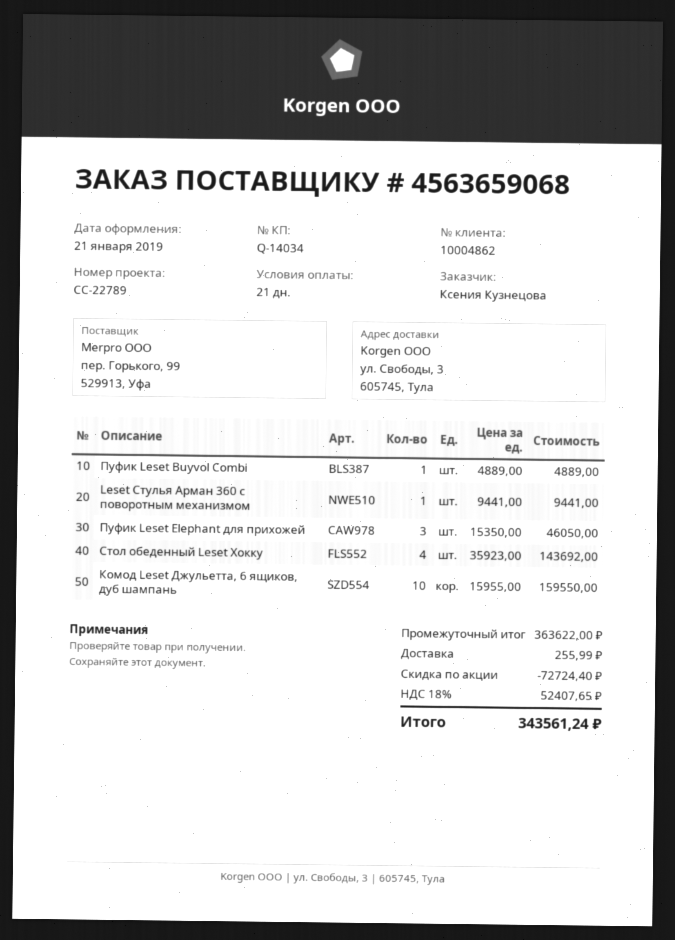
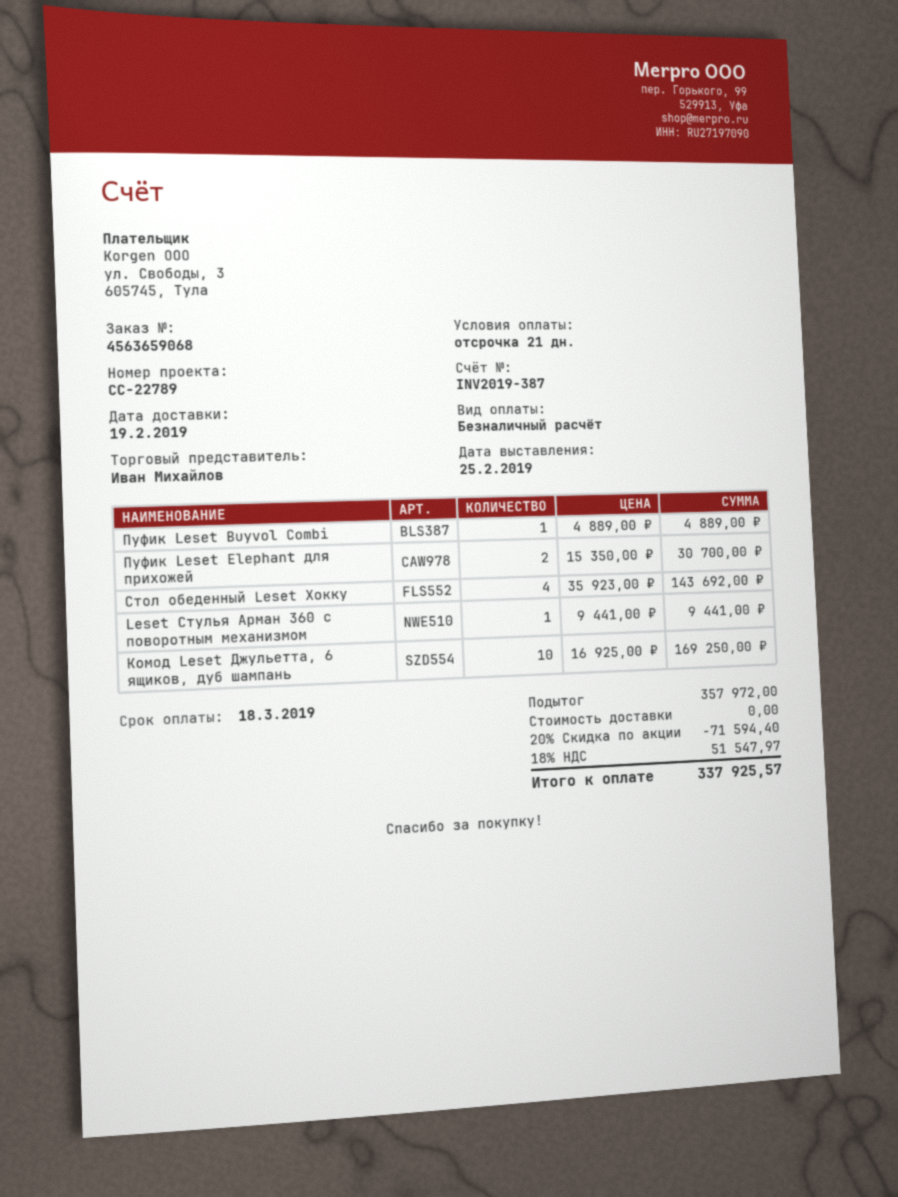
Пуфик Leset Elephant для прихожей: 3 x 15350.00 = 46050.00 -> 2 x 15350.00 = 30700.00
Комод Leset Джульетта, 6 ящиков, дуб шампань: 10 x 15955.00 = 159550.00 -> 10 x 16925.00 = 169250.00
subtotal: 363622.00 -> 357972.00
discount: 72724.40 -> 71594.40
shipping: 255.99 -> 0.00
tax: 18% = 52407.65 -> 18% = 51547.97
total: 343561.24 -> 337925.57

